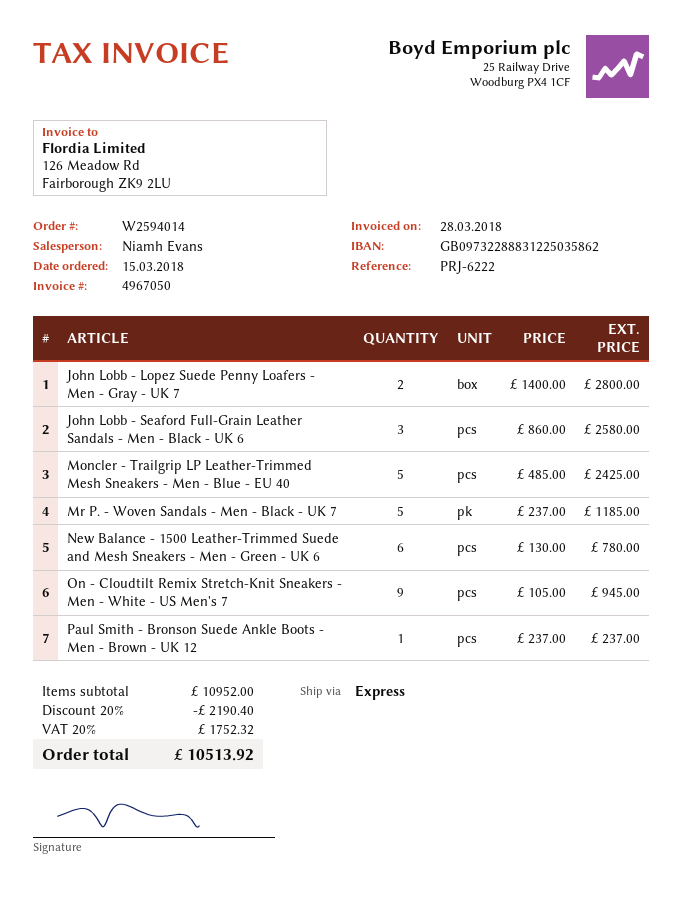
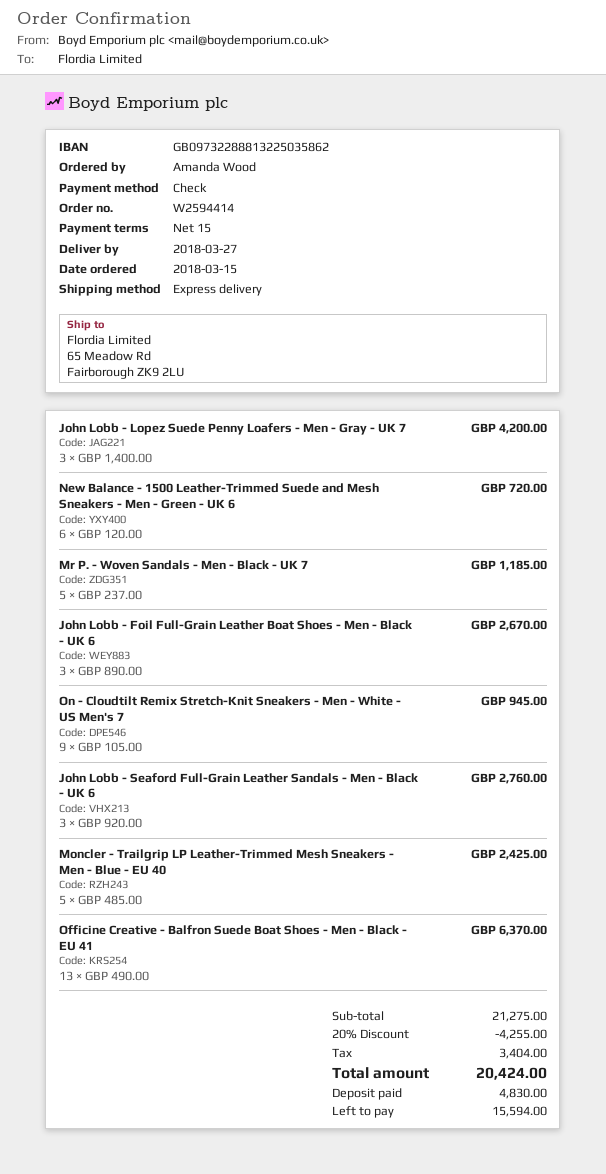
order number: W2594014 -> W2594414
bank account: GB09732288831225035862 -> GB09732288813225035862
John Lobb - Lopez Suede Penny Loafers - Men - Gray - UK 7: 2 x 1400.00 = 2800.00 -> 3 x 1400.00 = 4200.00
John Lobb - Seaford Full-Grain Leather Sandals - Men - Black - UK 6: 3 x 860.00 = 2580.00 -> 3 x 920.00 = 2760.00
New Balance - 1500 Leather-Trimmed Suede and Mesh Sneakers - Men - Green - UK 6: 6 x 130.00 = 780.00 -> 6 x 120.00 = 720.00
Paul Smith - Bronson Suede Ankle Boots - Men - Brown - UK 12: 1 x 237.00 = 237.00 -> none
John Lobb - Foil Full-Grain Leather Boat Shoes - Men - Black - UK 6: none -> 3 x 890.00 = 2670.00
Officine Creative - Balfron Suede Boat Shoes - Men - Black - EU 41: none -> 13 x 490.00 = 6370.00
subtotal: 10952.00 -> 21275.00
discount: 20% = 2190.40 -> 20% = 4255.00
tax: 1752.32 -> 3404.00
total: 10513.92 -> 20424.00

